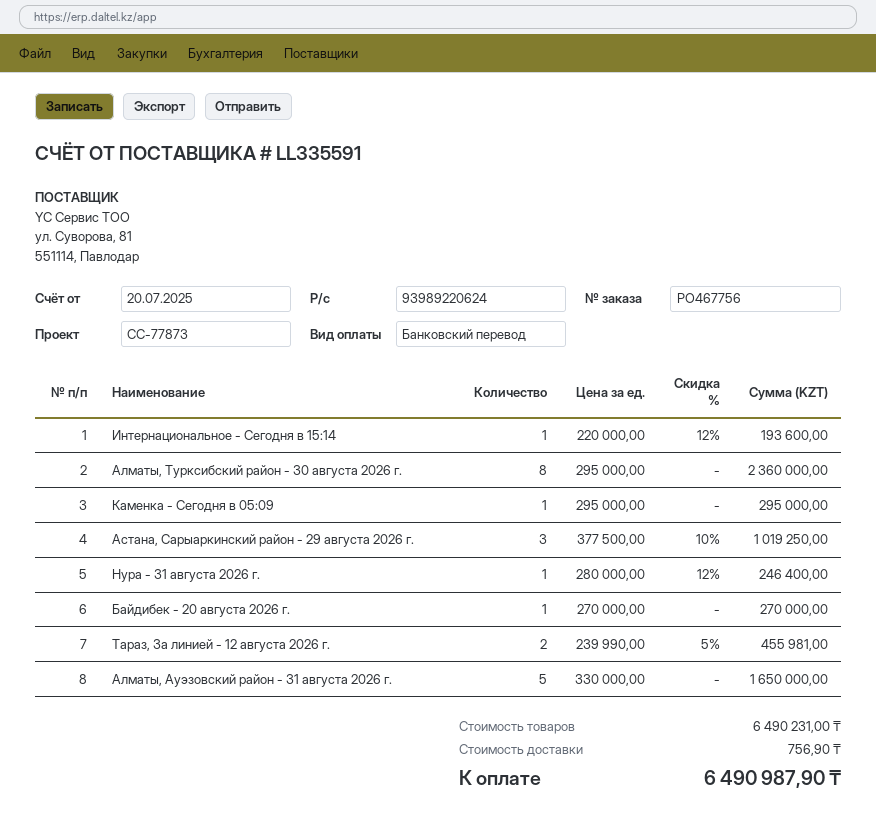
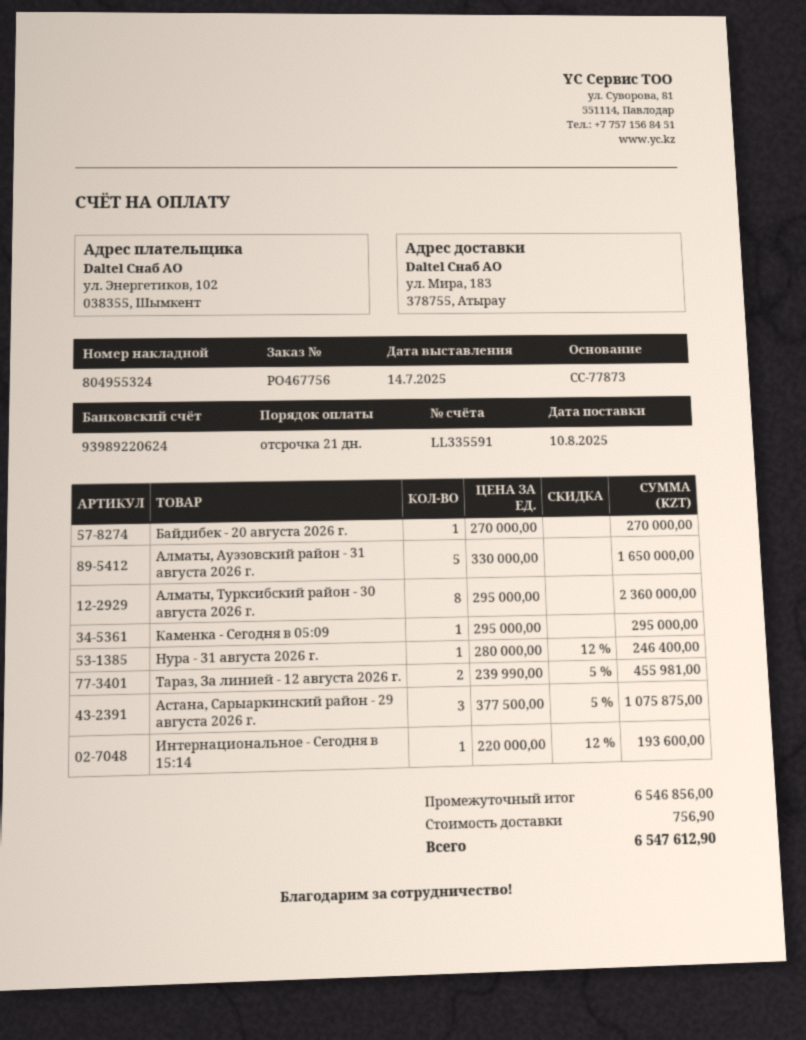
invoice date: 2025-07-20 -> 2025-07-14
Астана, Сарыаркинский район - 29 августа 2026 г.: 3 x 377500.00 - 10% = 1019250.00 -> 3 x 377500.00 - 5% = 1075875.00
subtotal: 6490231.00 -> 6546856.00
total: 6490987.90 -> 6547612.90

